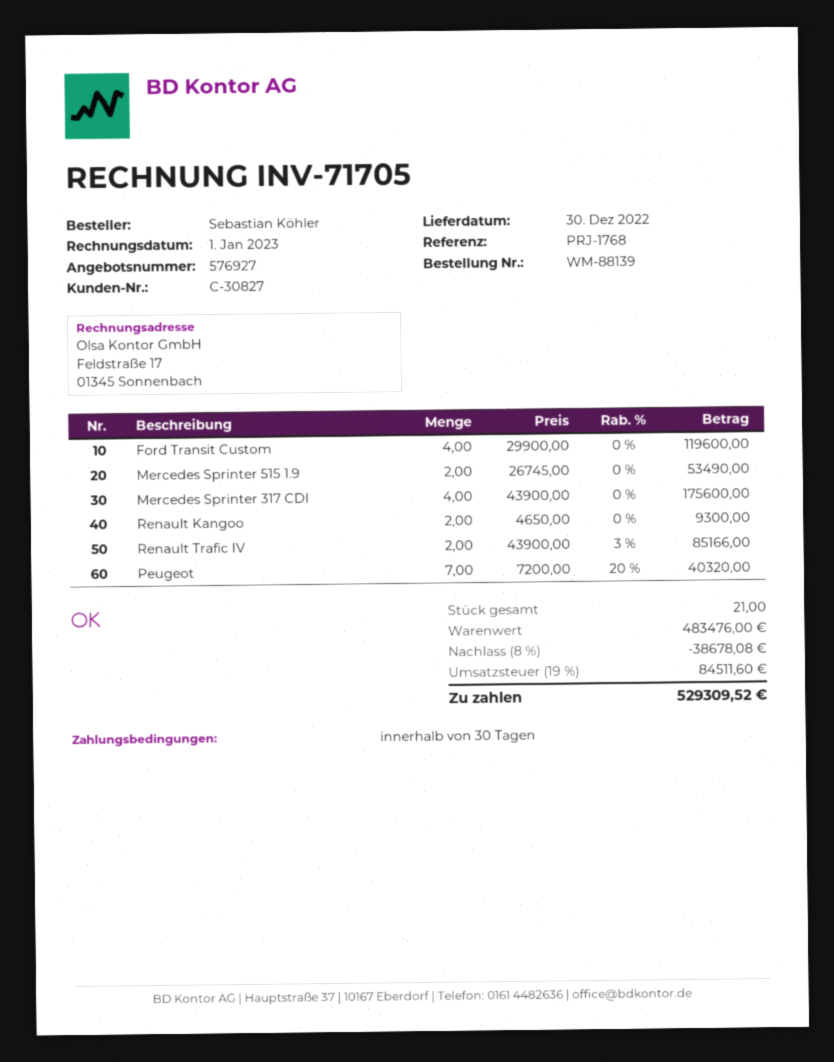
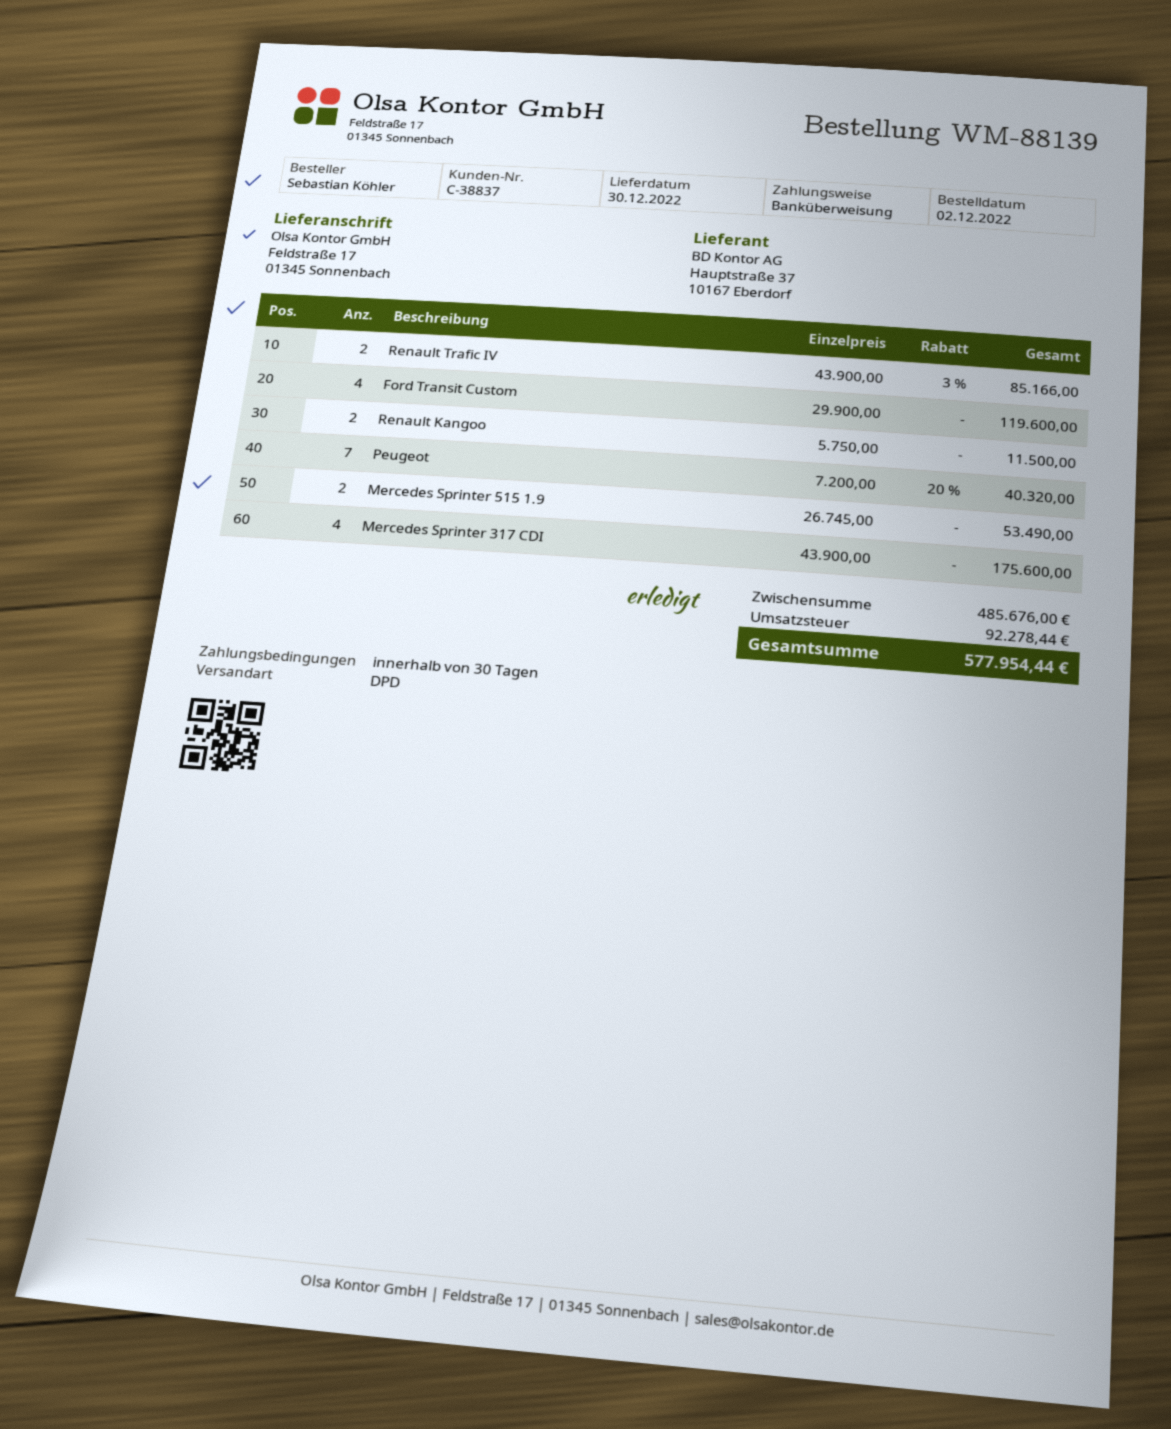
customer number: C-30827 -> C-38837
Renault Kangoo: 2 x 4650.00 = 9300.00 -> 2 x 5750.00 = 11500.00
subtotal: 483476.00 -> 485676.00
discount: 8% = 38678.08 -> none
tax: 84511.60 -> 92278.44
total: 529309.52 -> 577954.44

